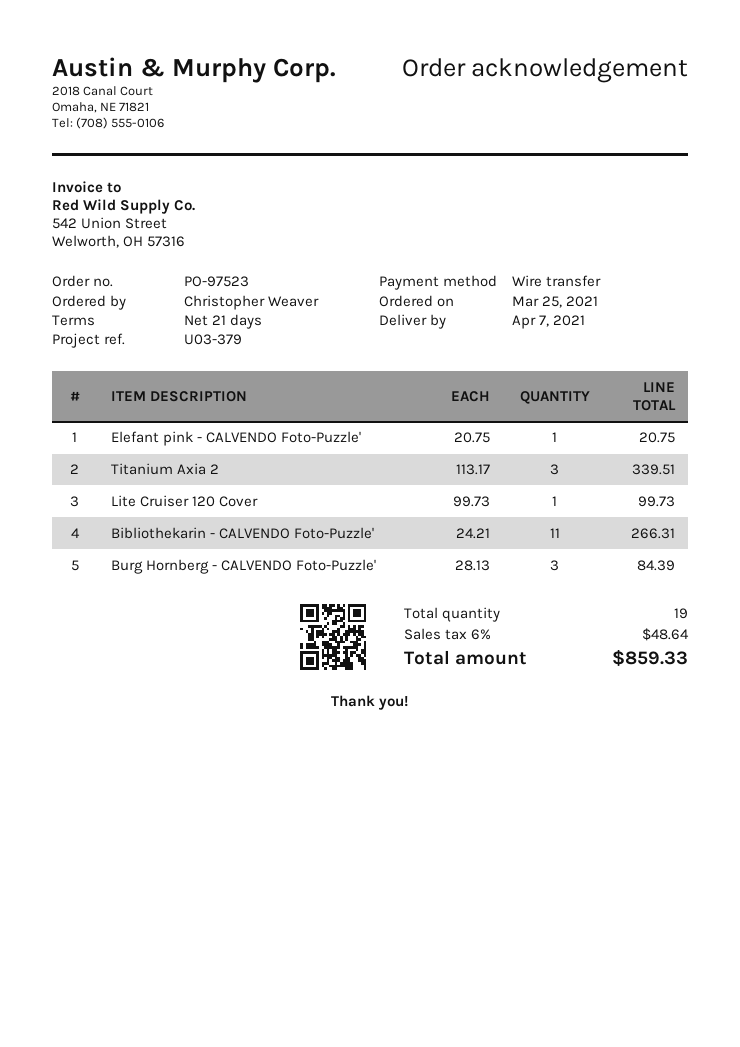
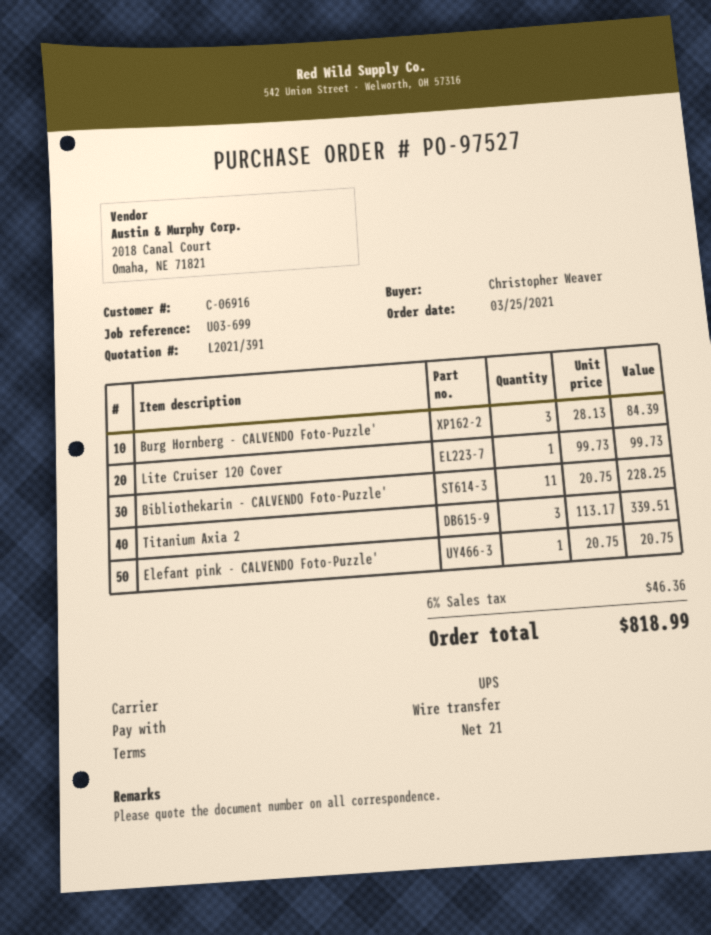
order number: PO-97523 -> PO-97527
reference: U03-379 -> U03-699
Bibliothekarin - CALVENDO Foto-Puzzle': 11 x 24.21 = 266.31 -> 11 x 20.75 = 228.25
tax: 6% = 48.64 -> 6% = 46.36
total: 859.33 -> 818.99

